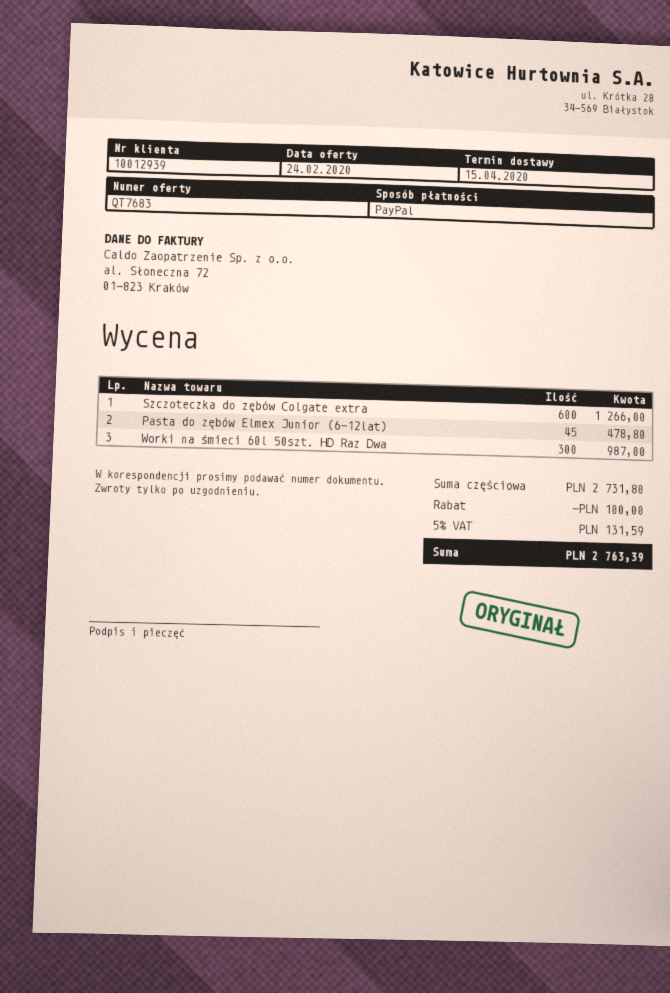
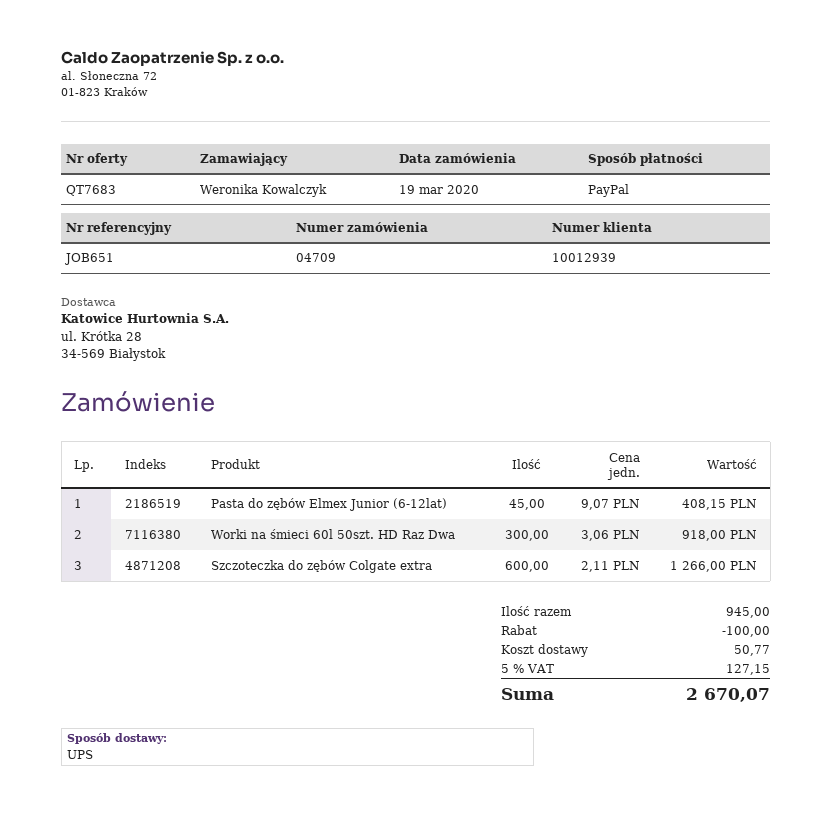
Pasta do zębów Elmex Junior (6-12lat): 45 for 478.80 -> 45 for 408.15
Worki na śmieci 60l 50szt. HD Raz Dwa: 300 for 987.00 -> 300 for 918.00
shipping: none -> 50.77
tax: 5% = 131.59 -> 5% = 127.15
total: 2763.39 -> 2670.07

